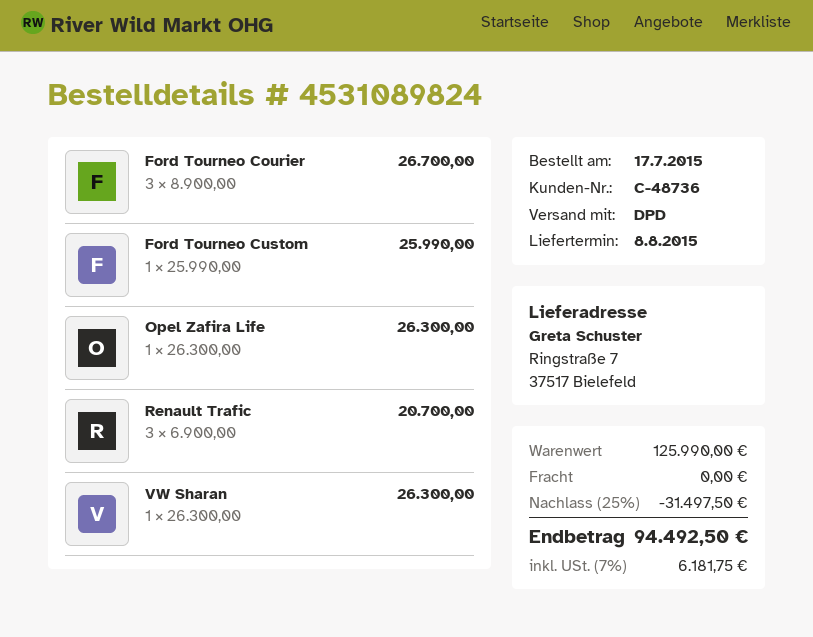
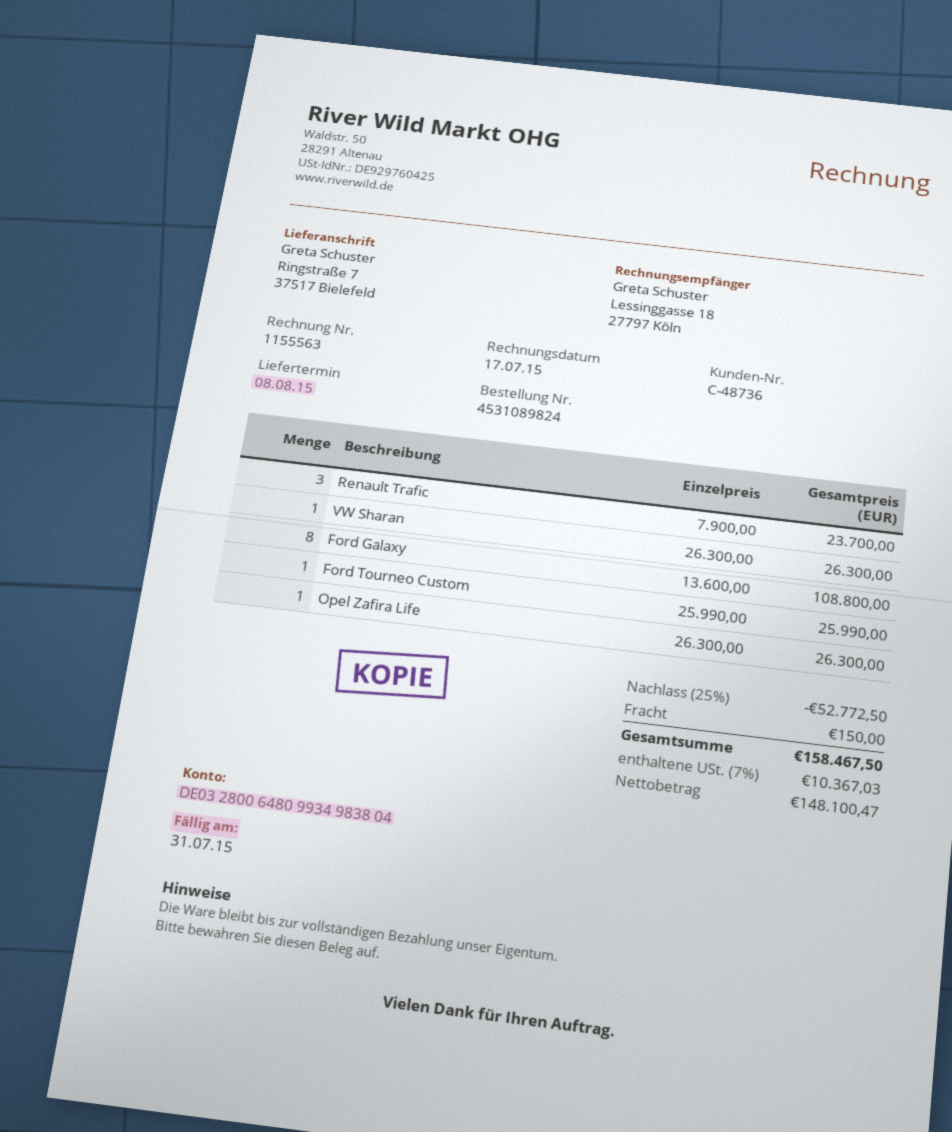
Ford Tourneo Courier: 3 x 8900.00 = 26700.00 -> none
Renault Trafic: 3 x 6900.00 = 20700.00 -> 3 x 7900.00 = 23700.00
Ford Galaxy: none -> 8 x 13600.00 = 108800.00
discount: 25% = 31497.50 -> 25% = 52772.50
shipping: 0.00 -> 150.00
tax: 7% = 6181.75 -> 7% = 10367.03
total: 94492.50 -> 158467.50

